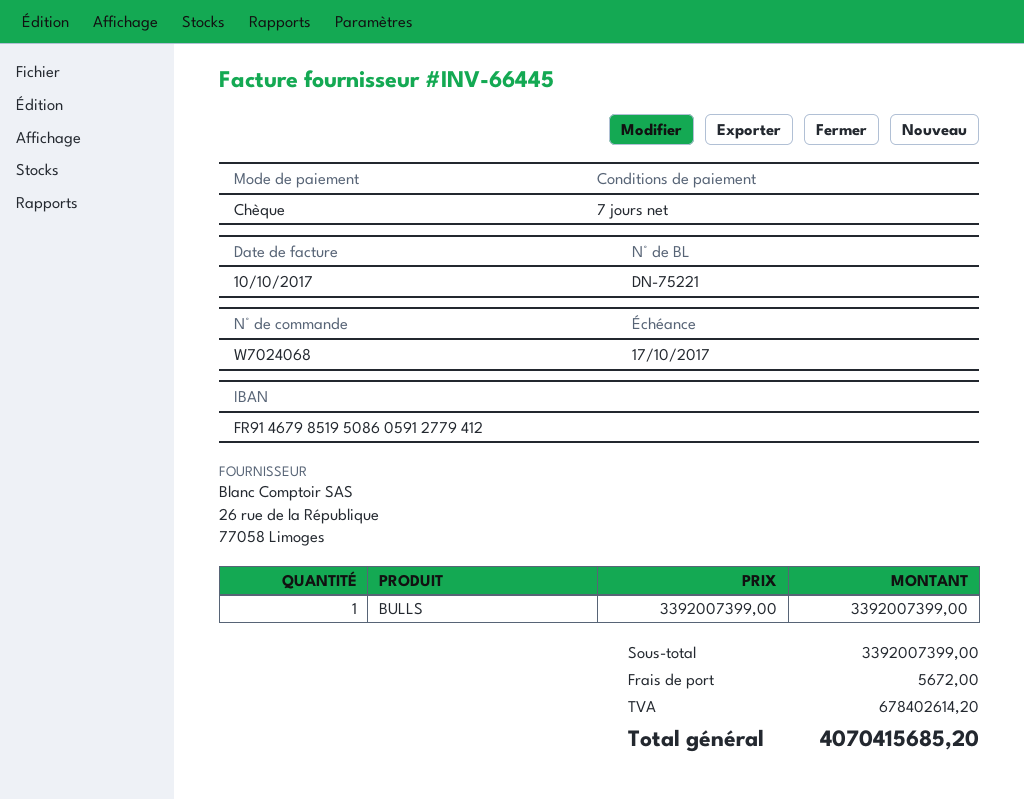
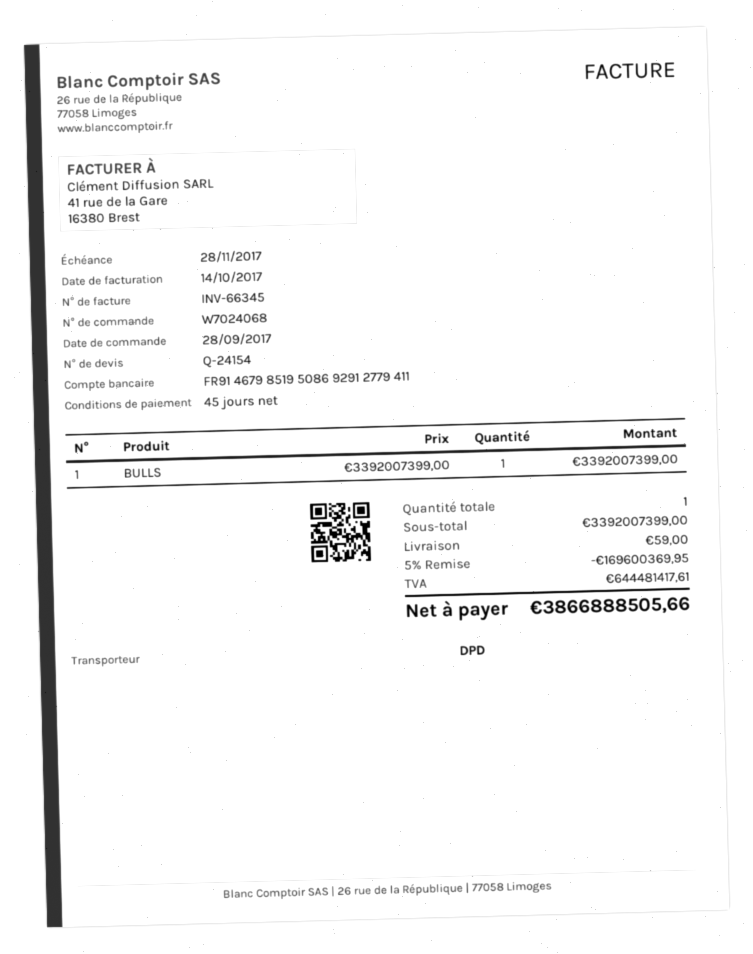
invoice number: INV-66445 -> INV-66345
invoice date: 2017-10-10 -> 2017-10-14
payment terms: 7 days -> 45 days
due date: 2017-10-17 -> 2017-11-28
bank account: FR9146798519508605912779412 -> FR9146798519508692912779411
discount: none -> 5% = 169600369.95
shipping: 5672.00 -> 59.00
tax: 678402614.20 -> 644481417.61
total: 4070415685.20 -> 3866888505.66

